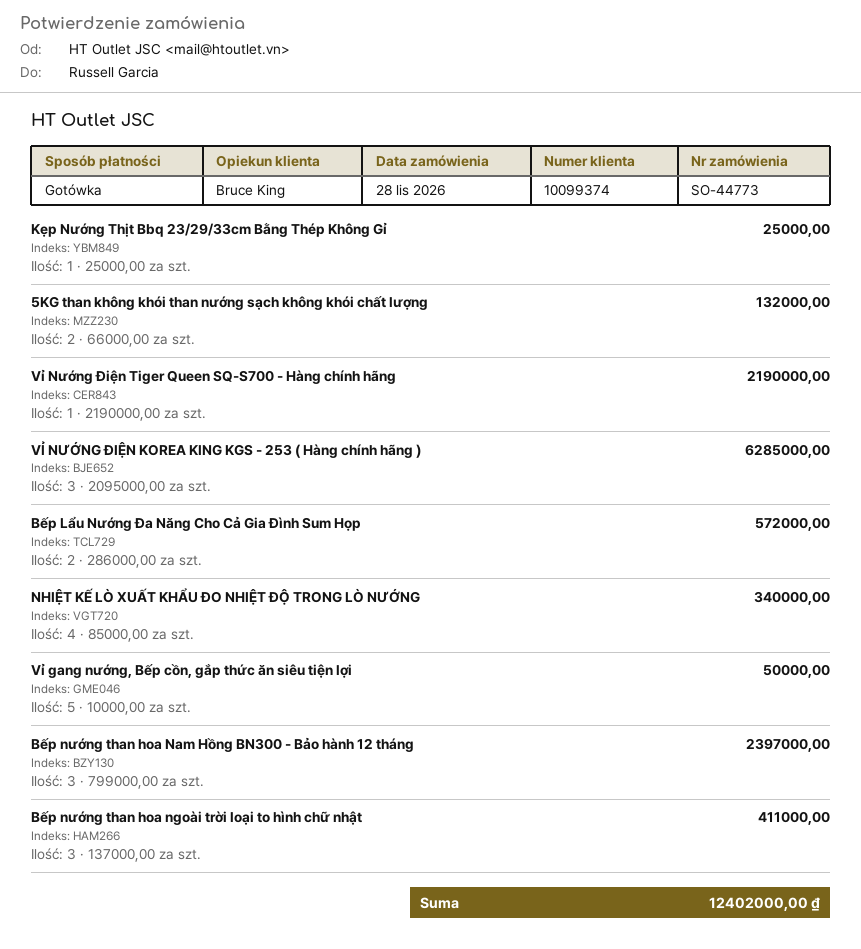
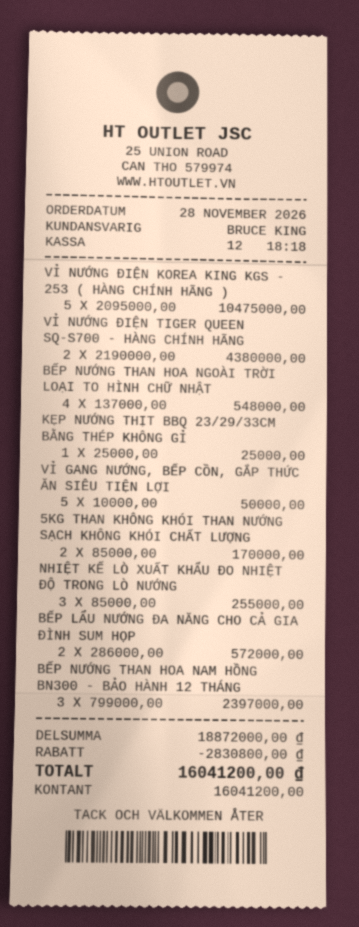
5KG than không khói than nướng sạch không khói chất lượng: 2 x 66000.00 = 132000.00 -> 2 x 85000.00 = 170000.00
Vỉ Nướng Điện Tiger Queen SQ-S700 - Hàng chính hãng: 1 x 2190000.00 = 2190000.00 -> 2 x 2190000.00 = 4380000.00
VỈ NƯỚNG ĐIỆN KOREA KING KGS - 253 ( Hàng chính hãng ): 3 x 2095000.00 = 6285000.00 -> 5 x 2095000.00 = 10475000.00
NHIỆT KẾ LÒ XUẤT KHẨU ĐO NHIỆT ĐỘ TRONG LÒ NƯỚNG: 4 x 85000.00 = 340000.00 -> 3 x 85000.00 = 255000.00
Bếp nướng than hoa ngoài trời loại to hình chữ nhật: 3 x 137000.00 = 411000.00 -> 4 x 137000.00 = 548000.00
discount: none -> 2830800.00
total: 12402000.00 -> 16041200.00

